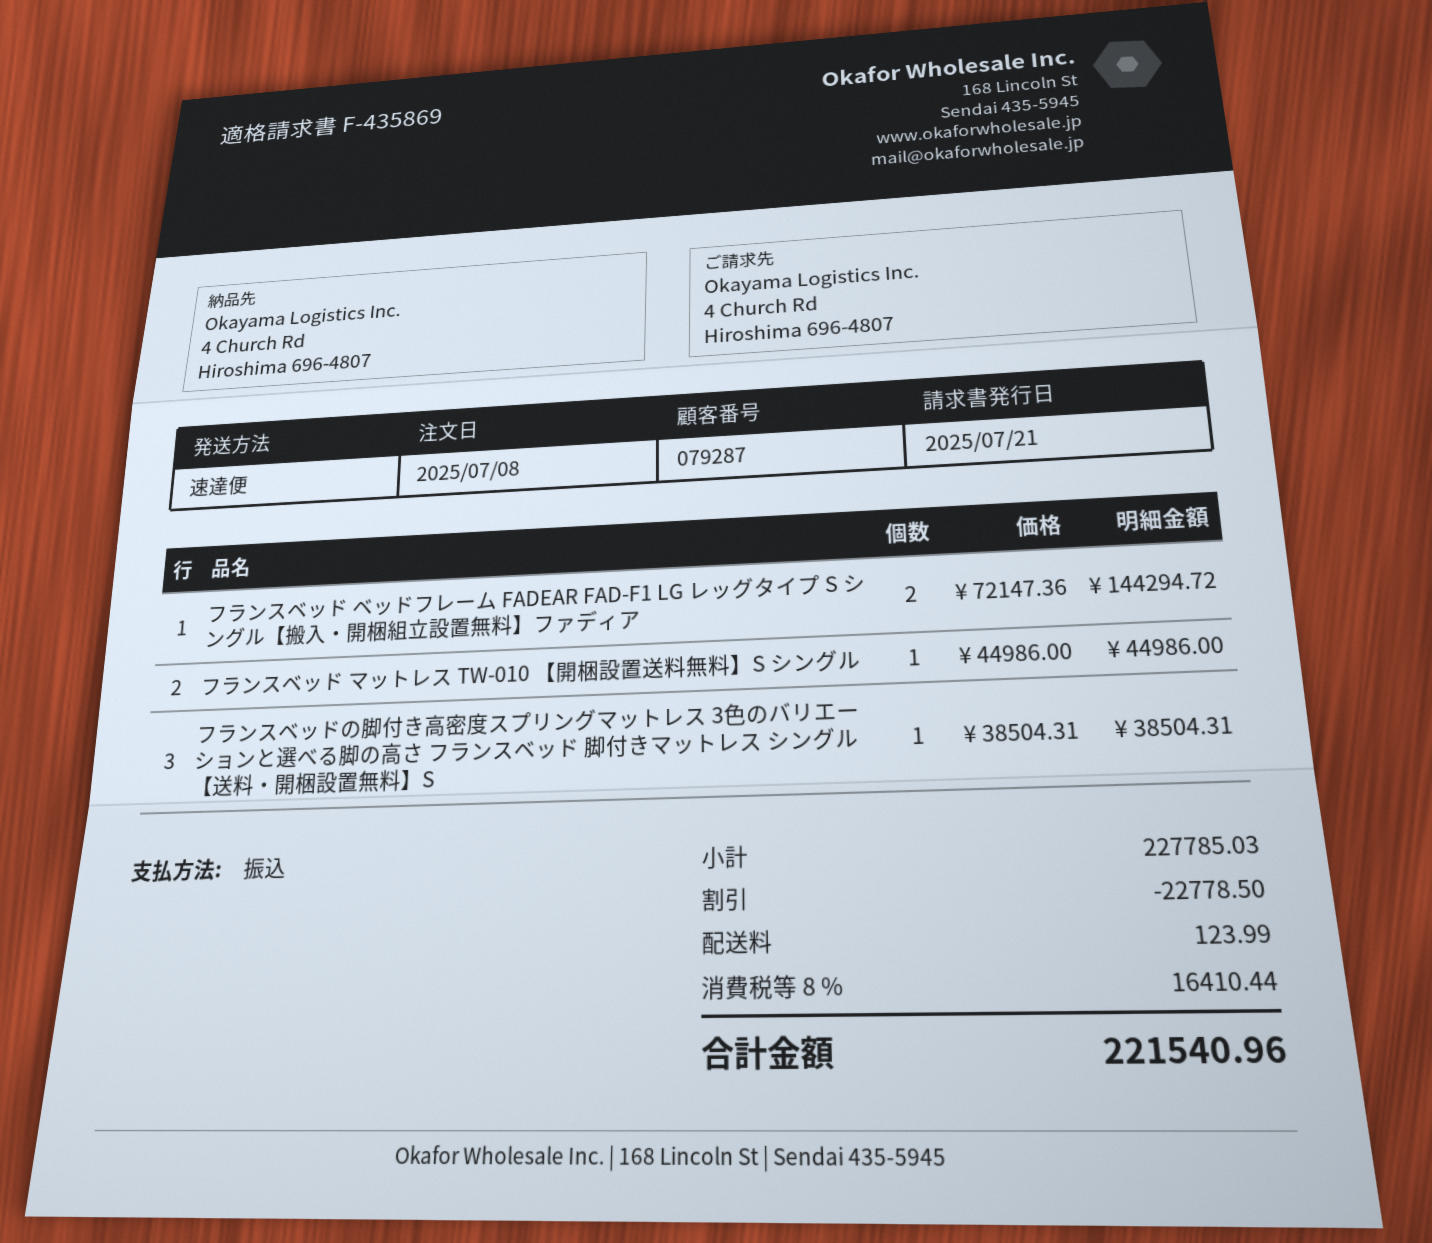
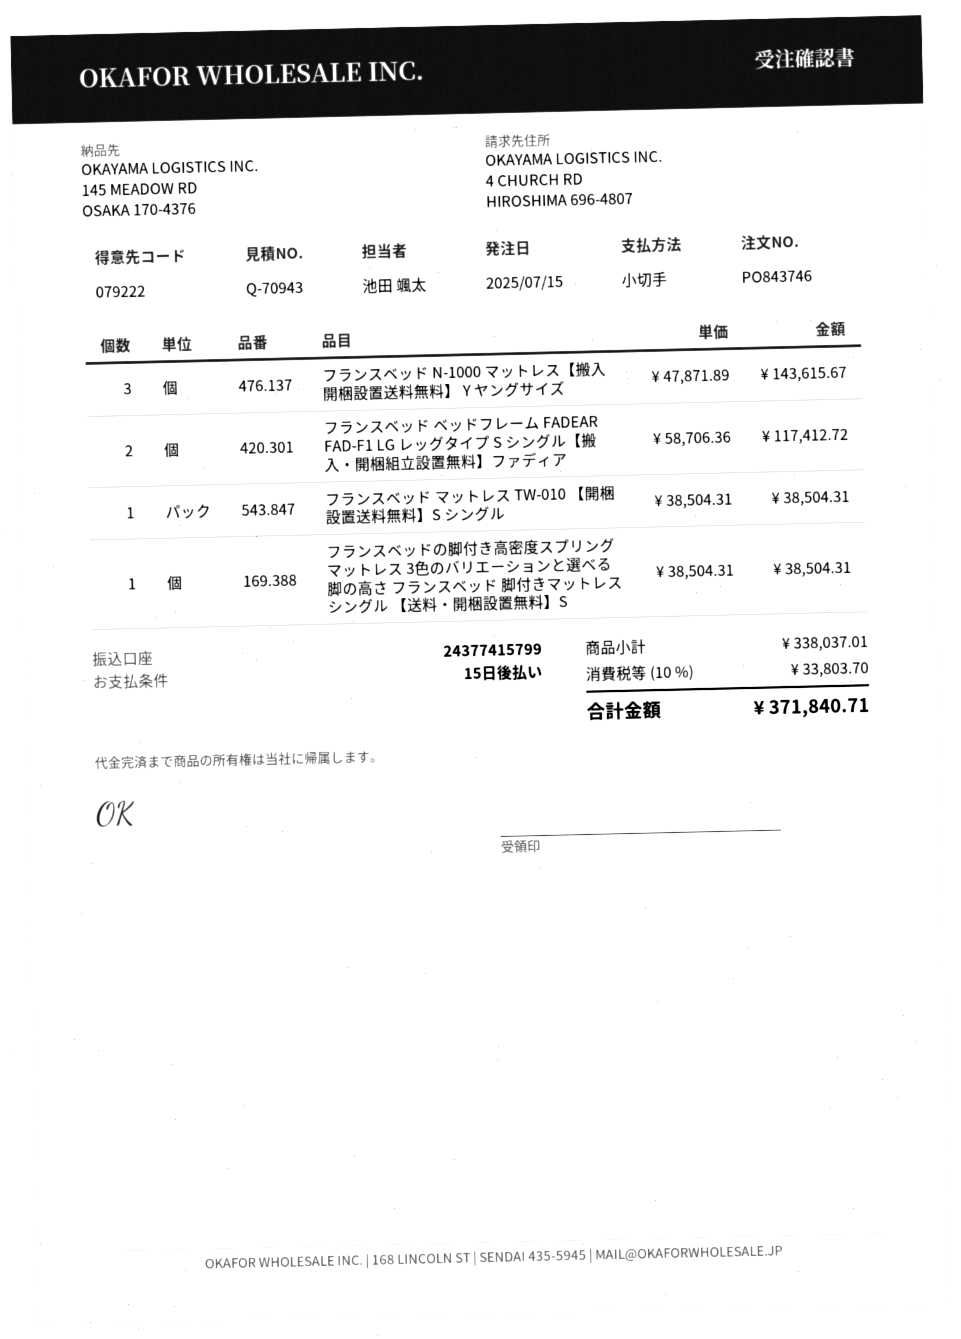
order date: 2025-07-08 -> 2025-07-15
customer number: 079287 -> 079222
payment method: bank transfer -> cheque
ship to: 4 Church Rd, Hiroshima 696-4807 -> 145 MEADOW RD, OSAKA 170-4376
フランスベッド ベッドフレーム FADEAR FAD-F1 LG レッグタイプ S シングル【搬入・開梱組立設置無料】ファディア: 2 x 72147.36 = 144294.72 -> 2 x 58706.36 = 117412.72
フランスベッド マットレス TW-010 【開梱設置送料無料】S シングル: 1 x 44986.00 = 44986.00 -> 1 x 38504.31 = 38504.31
フランスベッド N-1000 マットレス【搬入開梱設置送料無料】 Y ヤングサイズ: none -> 3 x 47871.89 = 143615.67
subtotal: 227785.03 -> 338037.01
discount: 22778.50 -> none
shipping: 123.99 -> none
tax: 8% = 16410.44 -> 10% = 33803.70
total: 221540.96 -> 371840.71

